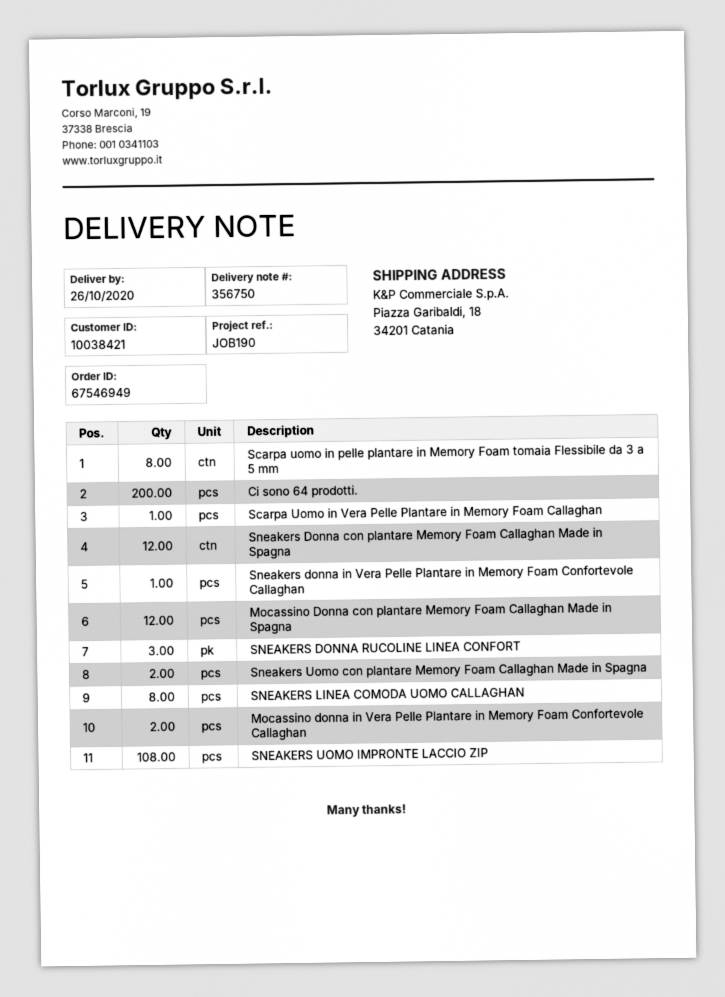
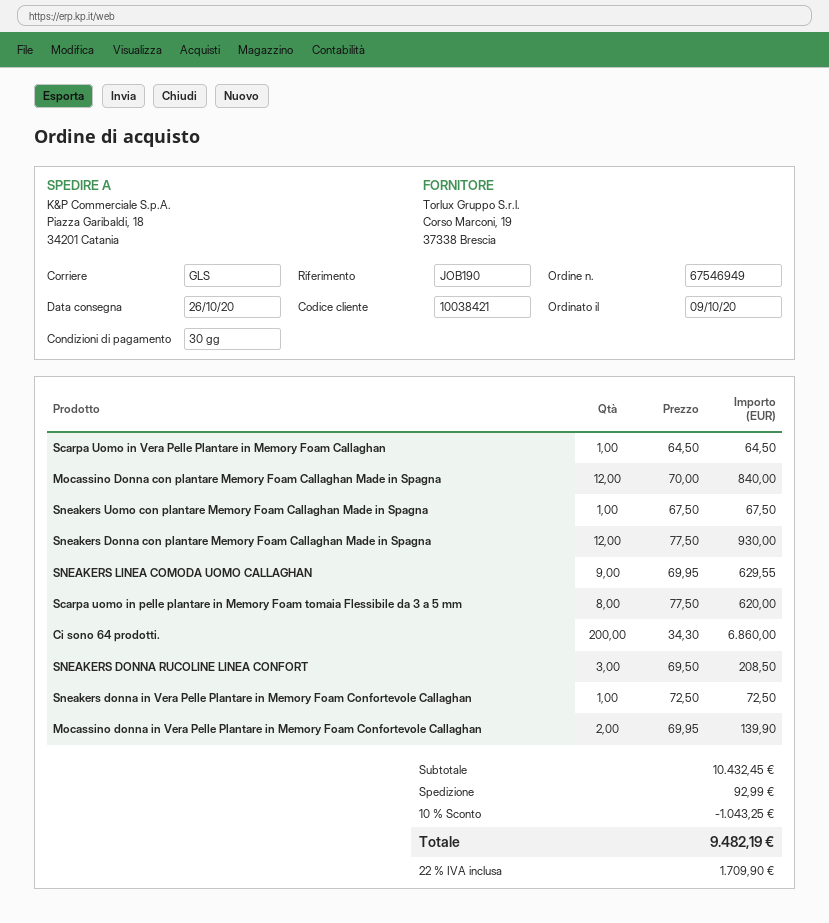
Sneakers Uomo con plantare Memory Foam Callaghan Made in Spagna: 2 -> 1
SNEAKERS LINEA COMODA UOMO CALLAGHAN: 8 -> 9
SNEAKERS UOMO IMPRONTE LACCIO ZIP: 108 -> none

